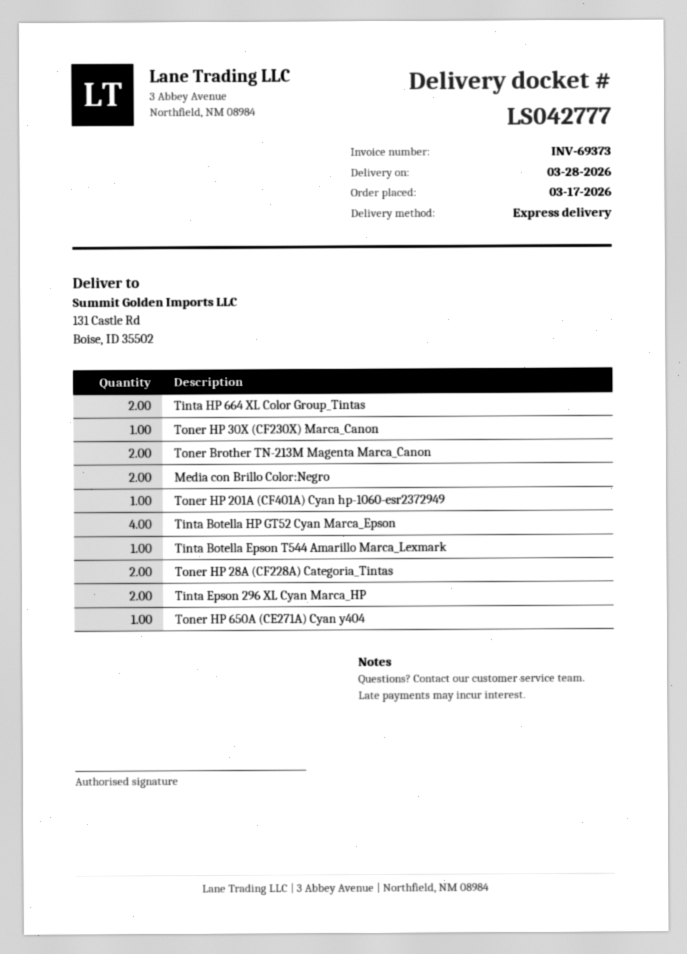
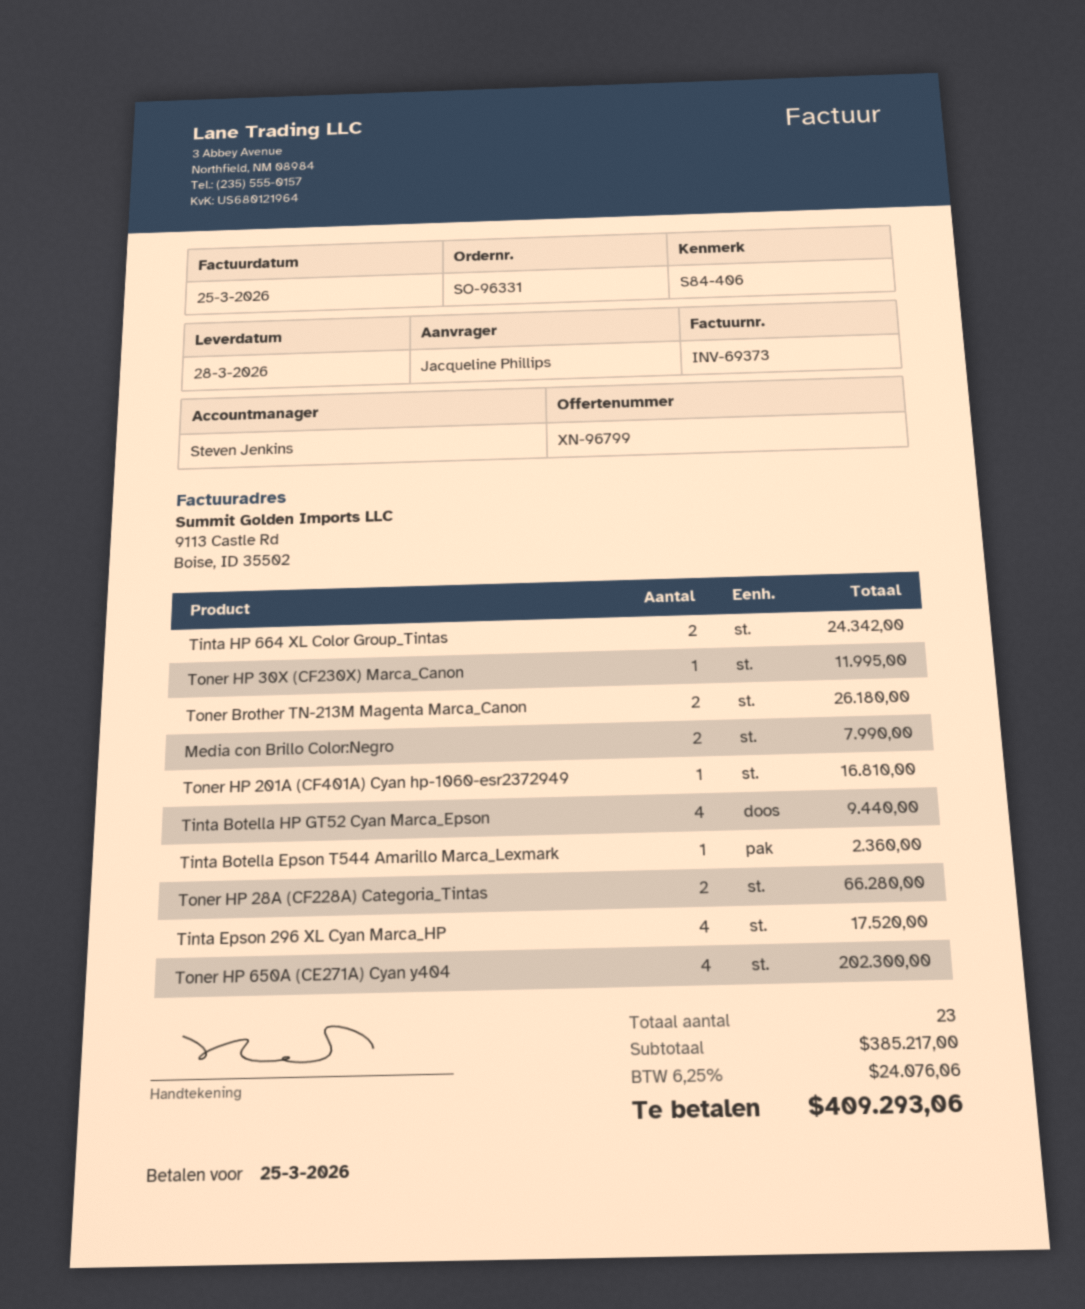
Tinta Epson 296 XL Cyan Marca_HP: 2 -> 4
Toner HP 650A (CE271A) Cyan y404: 1 -> 4

